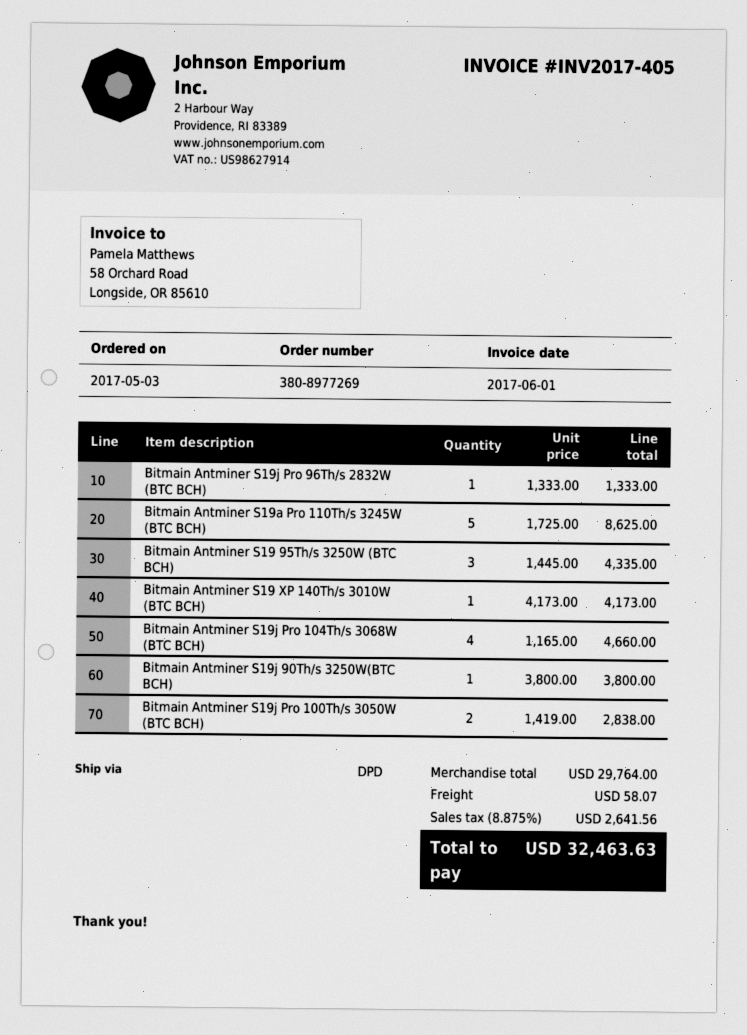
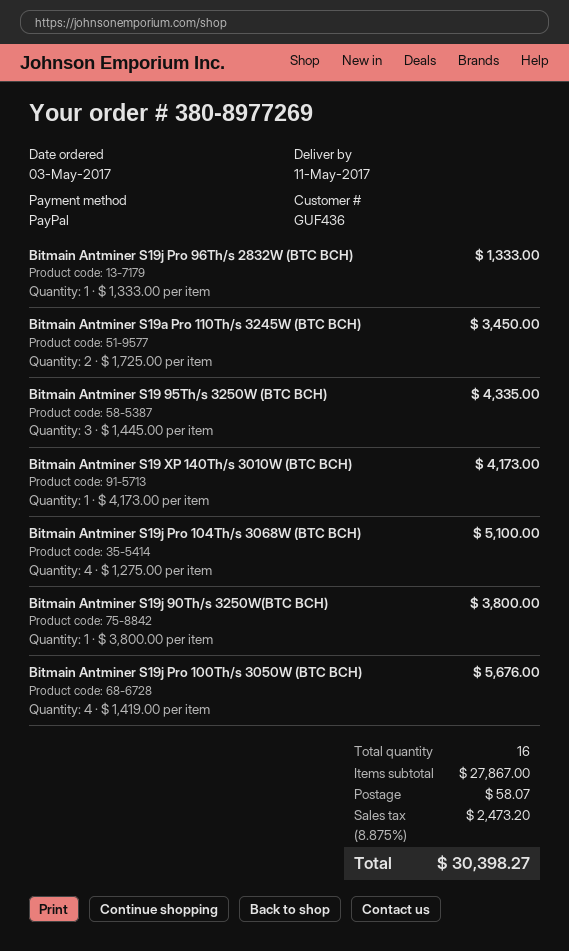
Bitmain Antminer S19a Pro 110Th/s 3245W (BTC BCH): 5 x 1725.00 = 8625.00 -> 2 x 1725.00 = 3450.00
Bitmain Antminer S19j Pro 104Th/s 3068W (BTC BCH): 4 x 1165.00 = 4660.00 -> 4 x 1275.00 = 5100.00
Bitmain Antminer S19j Pro 100Th/s 3050W (BTC BCH): 2 x 1419.00 = 2838.00 -> 4 x 1419.00 = 5676.00
subtotal: 29764.00 -> 27867.00
tax: 8.875% = 2641.56 -> 8.875% = 2473.20
total: 32463.63 -> 30398.27

